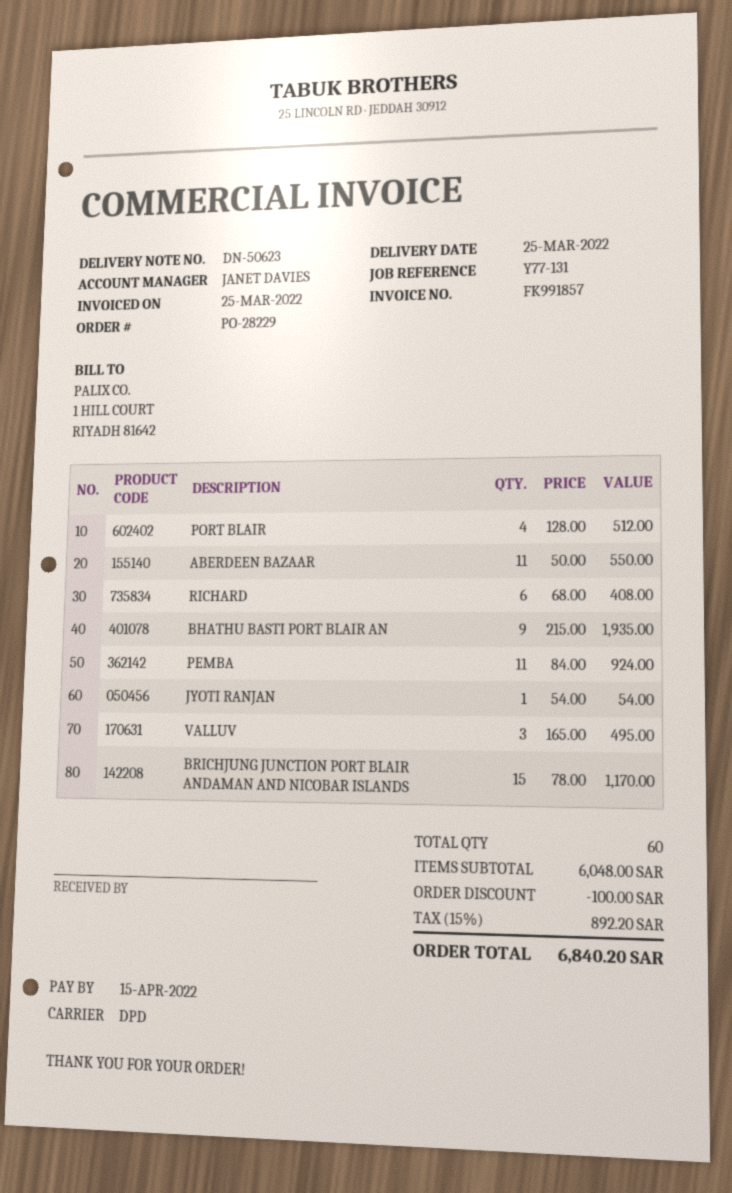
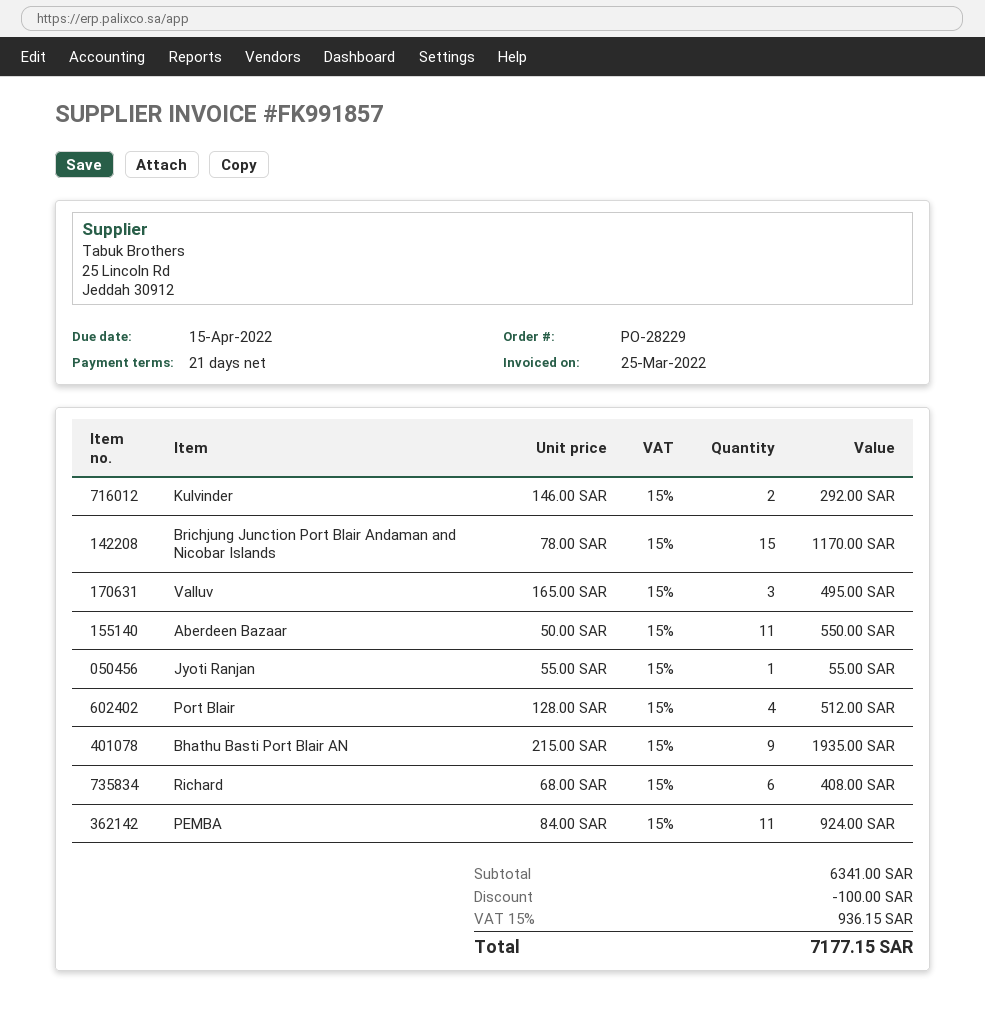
JYOTI RANJAN: 1 x 54.00 = 54.00 -> 1 x 55.00 = 55.00
Kulvinder: none -> 2 x 146.00 = 292.00
subtotal: 6048.00 -> 6341.00
tax: 15% = 892.20 -> 15% = 936.15
total: 6840.20 -> 7177.15

